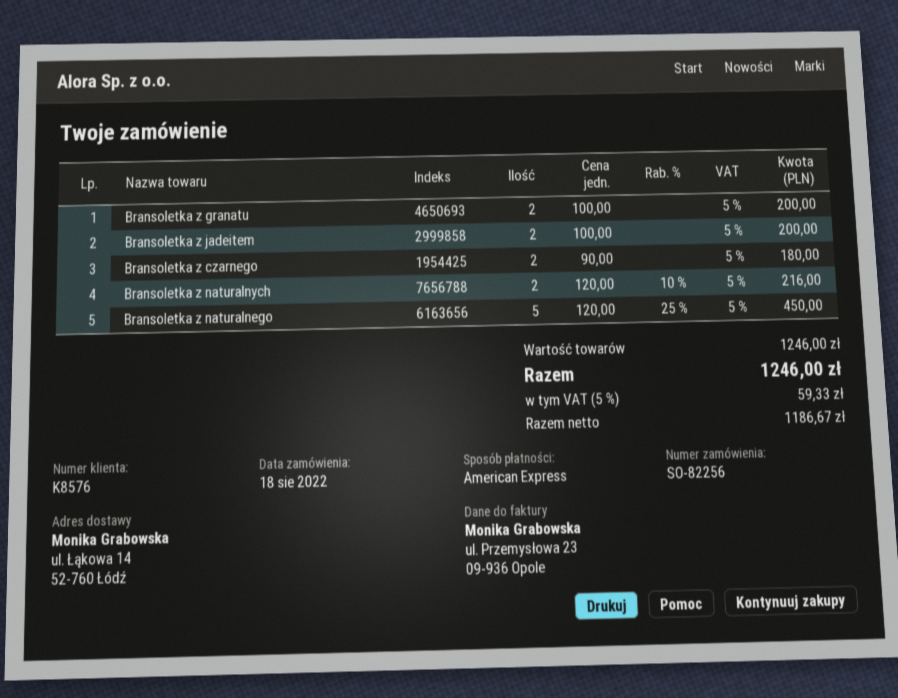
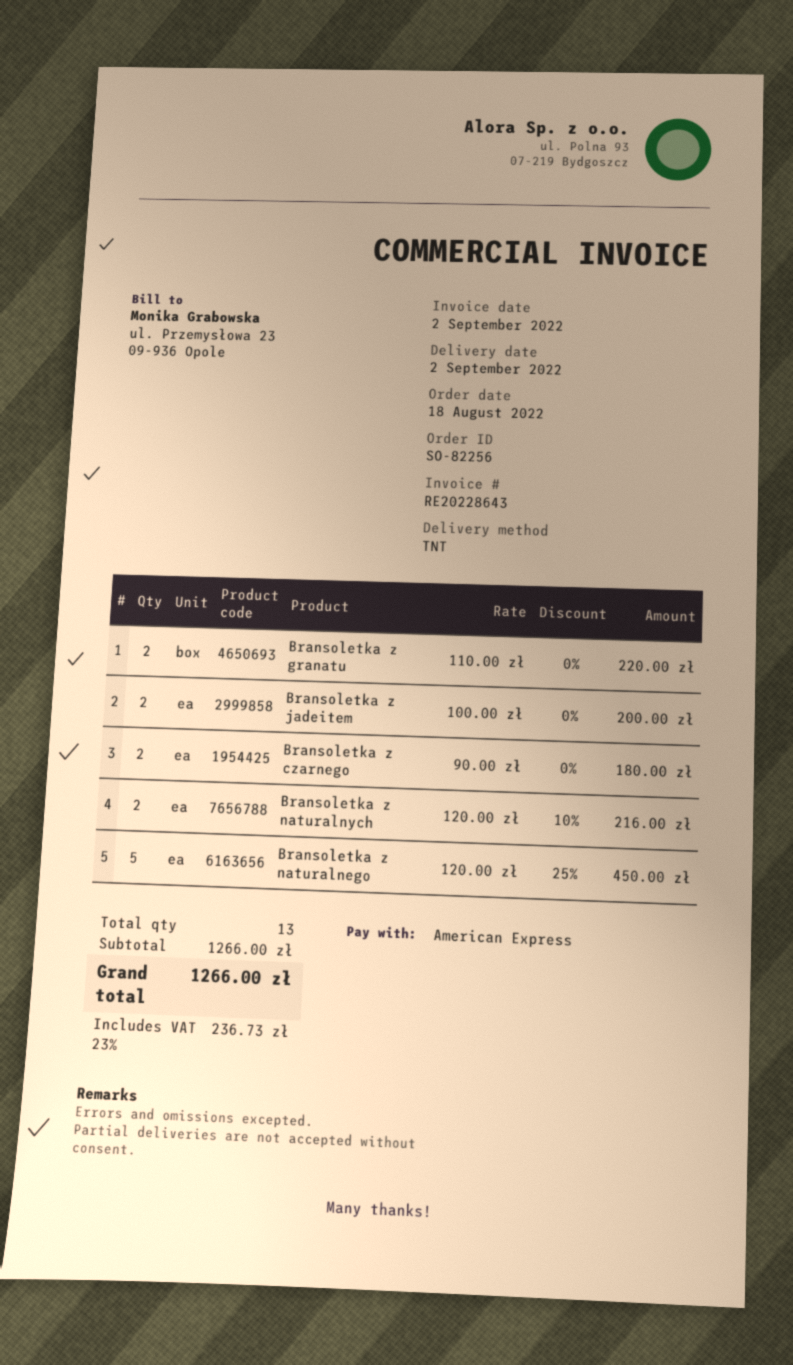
Bransoletka z granatu: 2 x 100.00 = 200.00 -> 2 x 110.00 = 220.00
subtotal: 1246.00 -> 1266.00
tax: 5% = 59.33 -> 23% = 236.73
total: 1246.00 -> 1266.00

